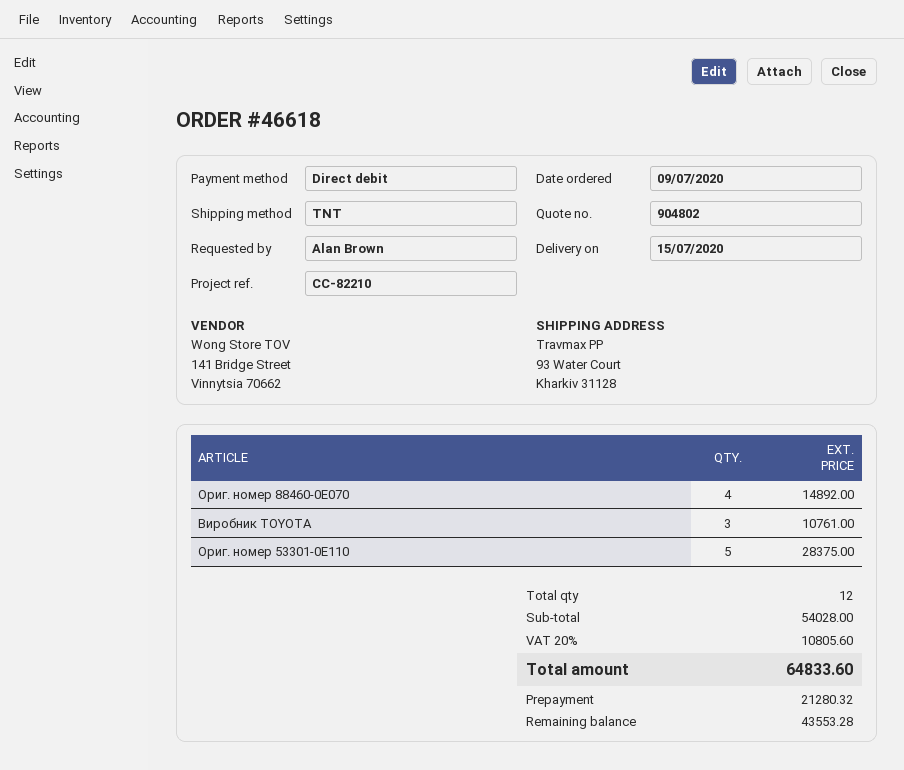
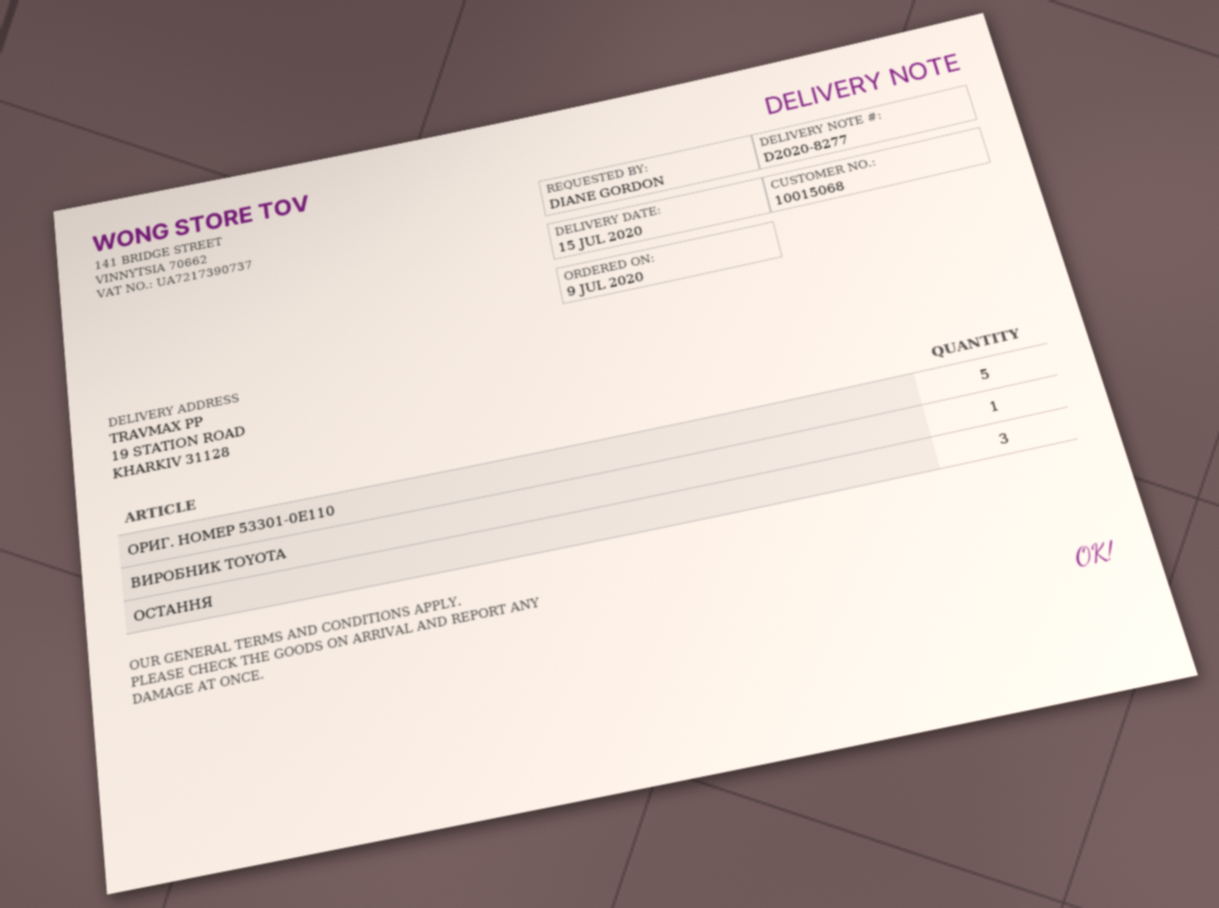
ordered by: Alan Brown -> DIANE GORDON
ship to: 93 Water Court, Kharkiv 31128 -> 19 STATION ROAD, KHARKIV 31128
Ориг. номер 88460-0E070: 4 -> none
Виробник TOYOTA: 3 -> 1
ОСТАННЯ: none -> 3

